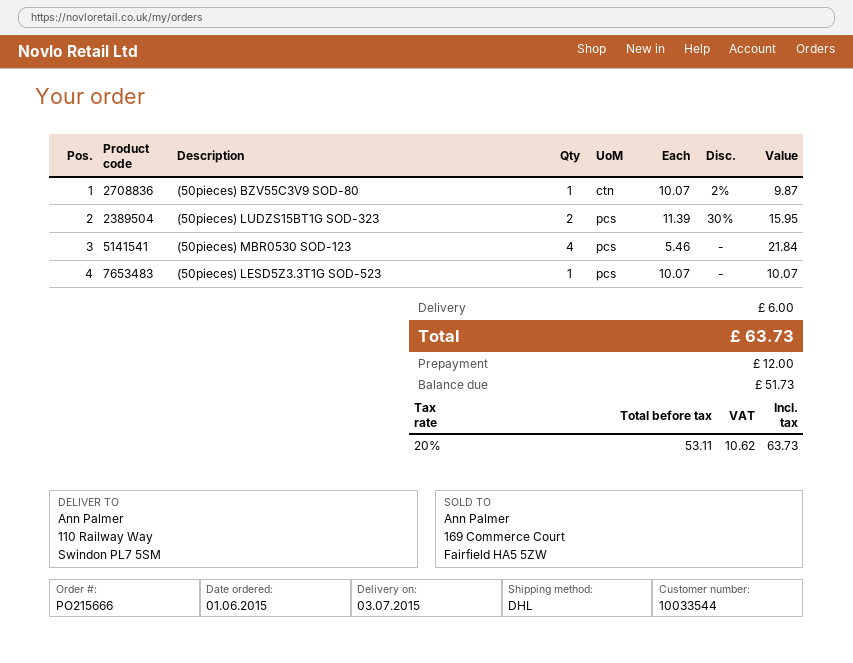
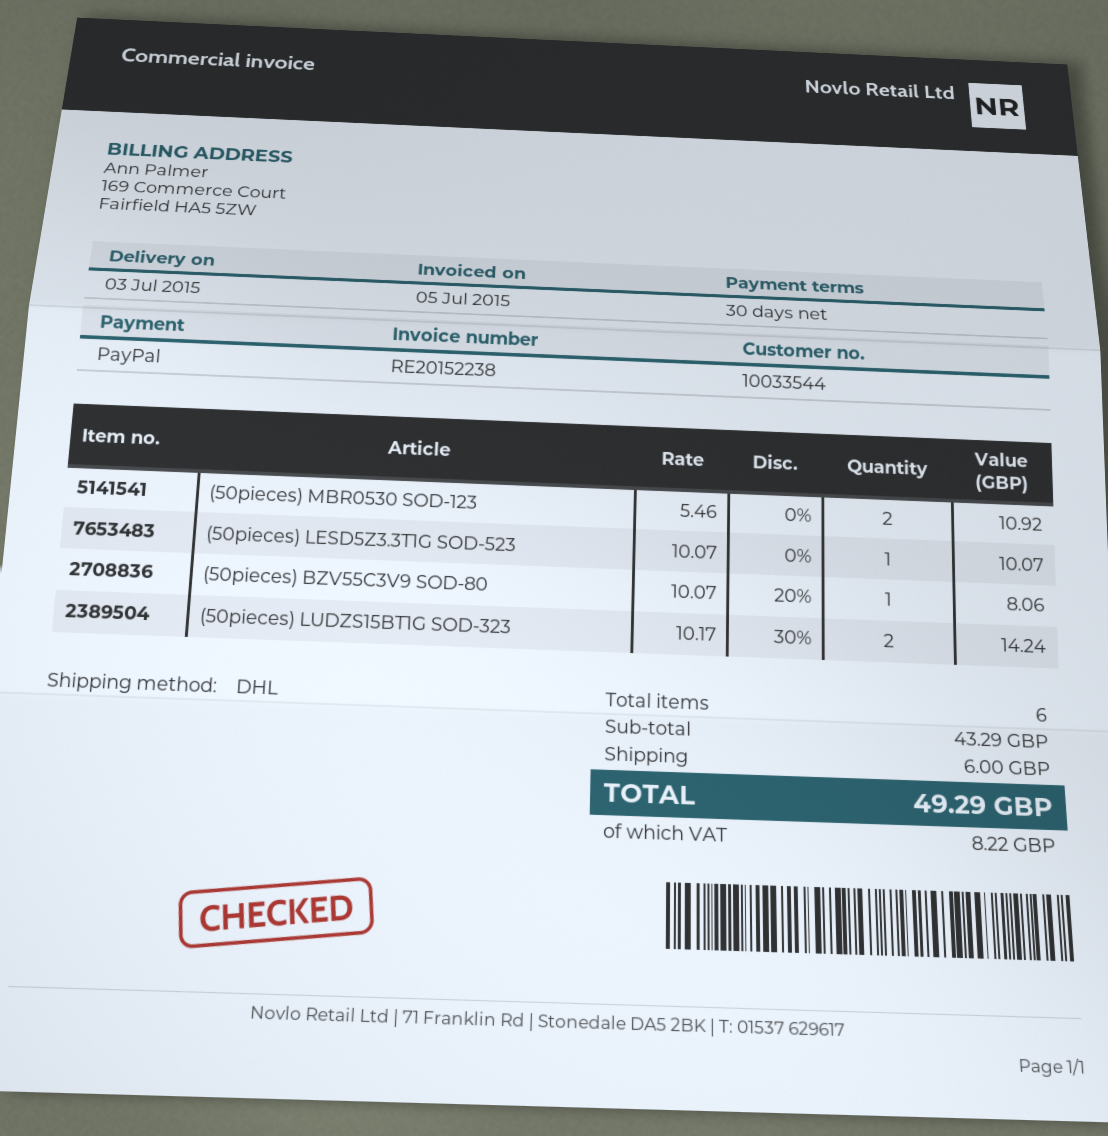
(50pieces) BZV55C3V9 SOD-80: 1 x 10.07 - 2% = 9.87 -> 1 x 10.07 - 20% = 8.06
(50pieces) LUDZS15BT1G SOD-323: 2 x 11.39 - 30% = 15.95 -> 2 x 10.17 - 30% = 14.24
(50pieces) MBR0530 SOD-123: 4 x 5.46 = 21.84 -> 2 x 5.46 = 10.92
tax: 10.62 -> 8.22
total: 63.73 -> 49.29

